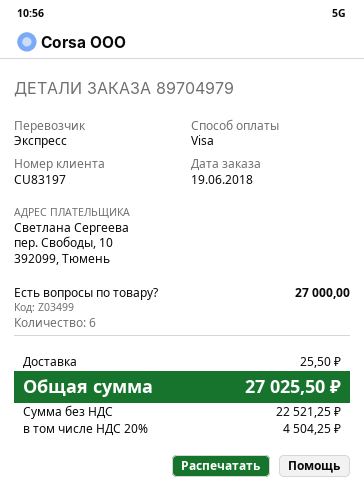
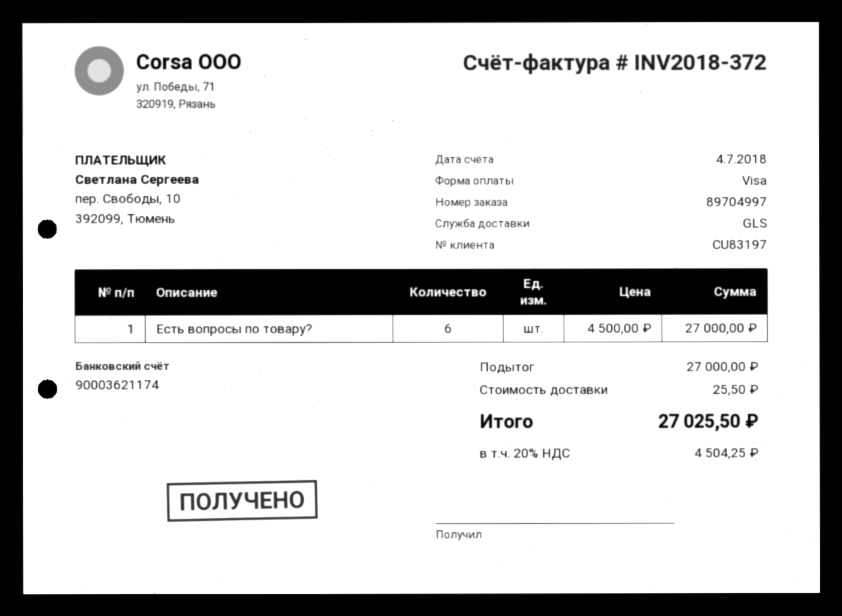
order number: 89704979 -> 89704997
shipping method: express -> GLS

